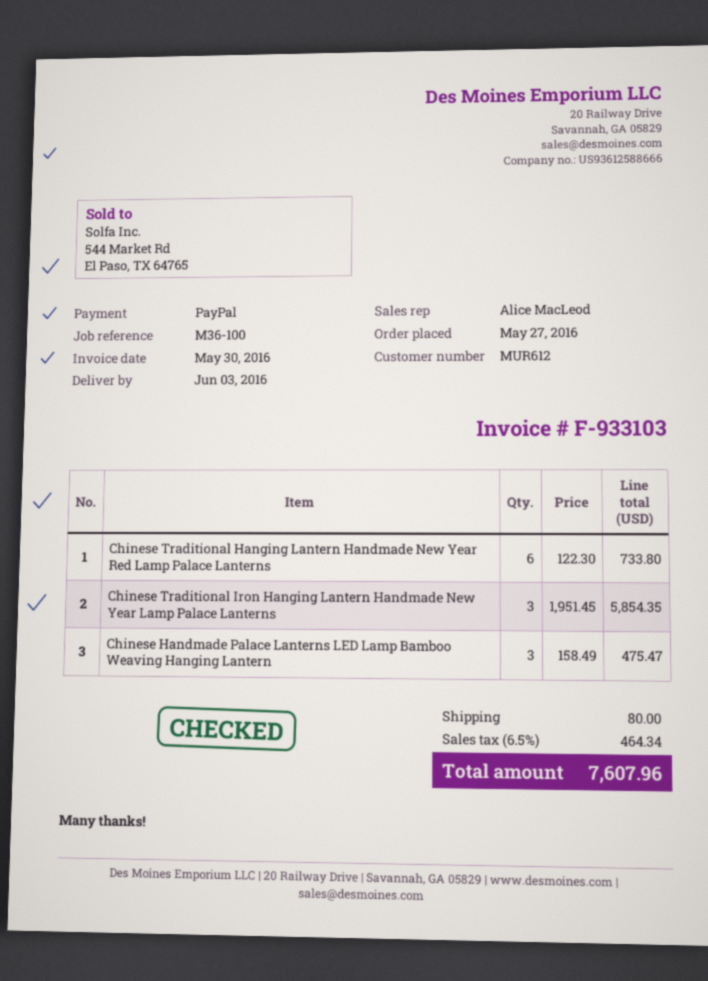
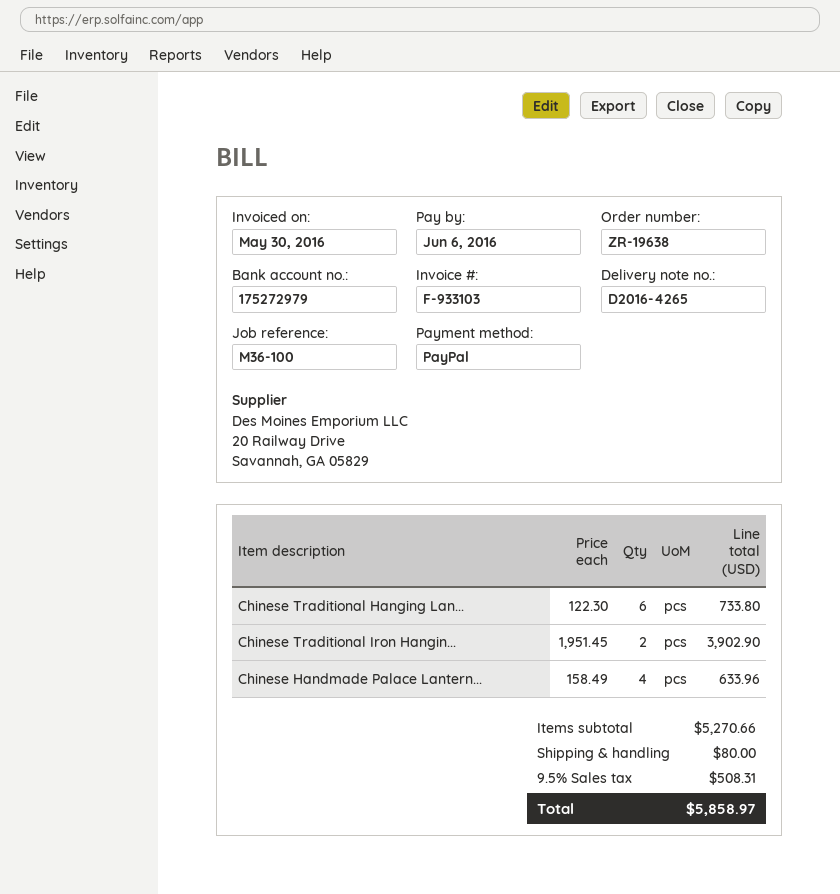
Chinese Traditional Iron Hanging Lantern Handmade New Year Lamp Palace Lanterns: 3 x 1951.45 = 5854.35 -> 2 x 1951.45 = 3902.90
Chinese Handmade Palace Lanterns LED Lamp Bamboo Weaving Hanging Lantern: 3 x 158.49 = 475.47 -> 4 x 158.49 = 633.96
tax: 6.5% = 464.34 -> 9.5% = 508.31
total: 7607.96 -> 5858.97

